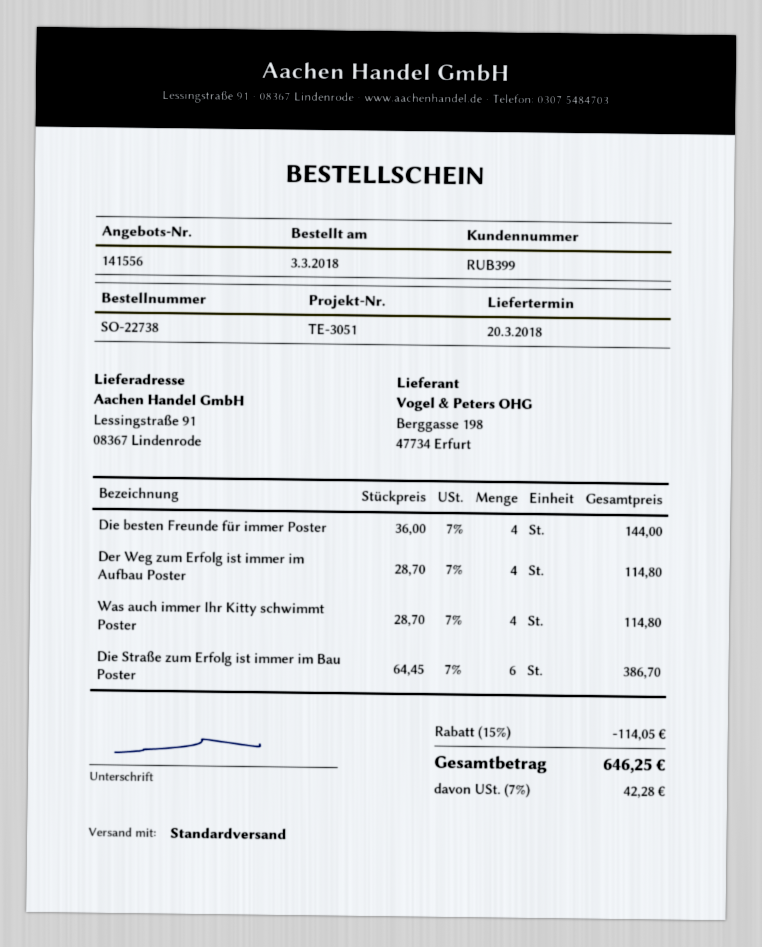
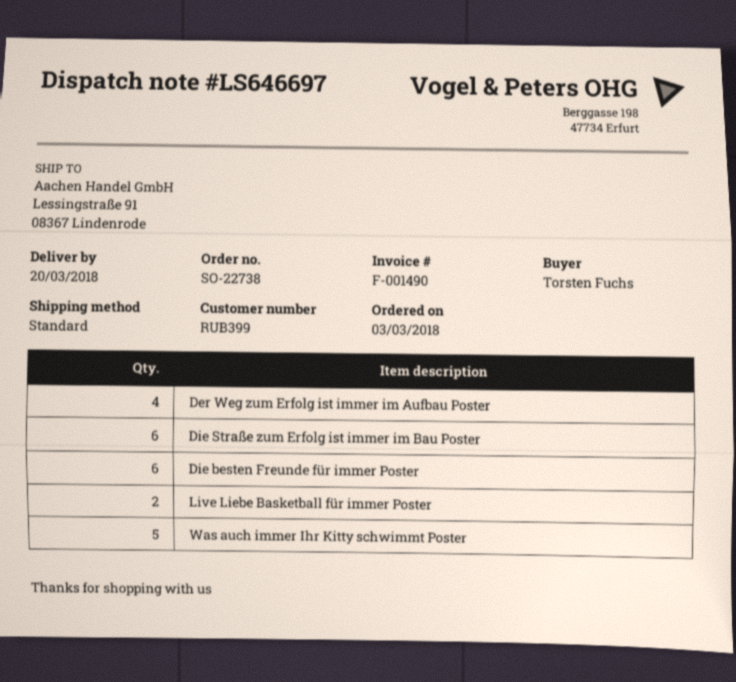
Die besten Freunde für immer Poster: 4 -> 6
Was auch immer Ihr Kitty schwimmt Poster: 4 -> 5
Live Liebe Basketball für immer Poster: none -> 2

